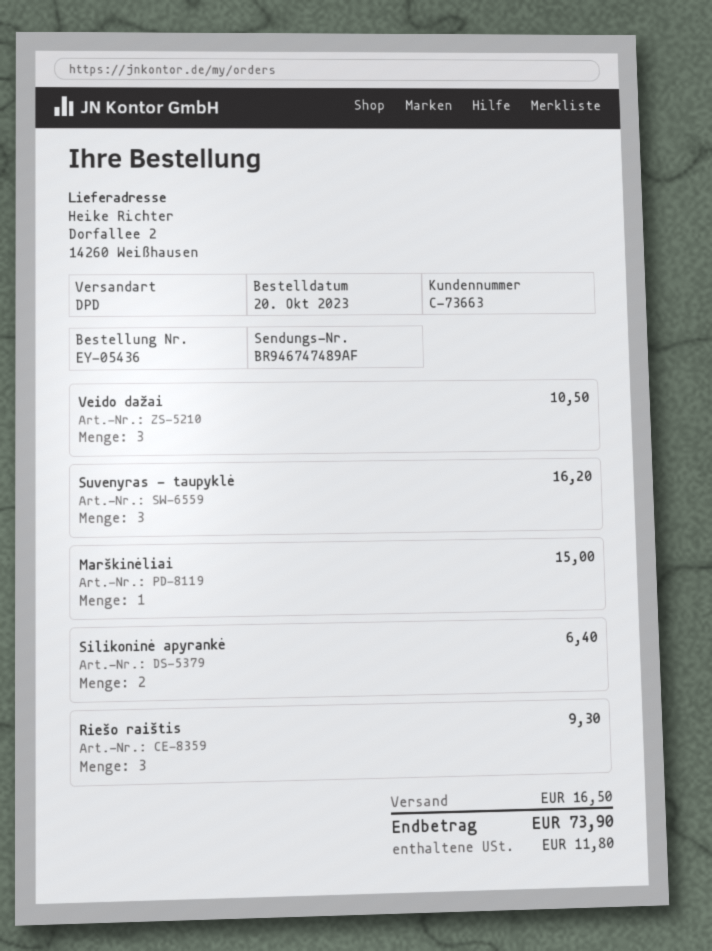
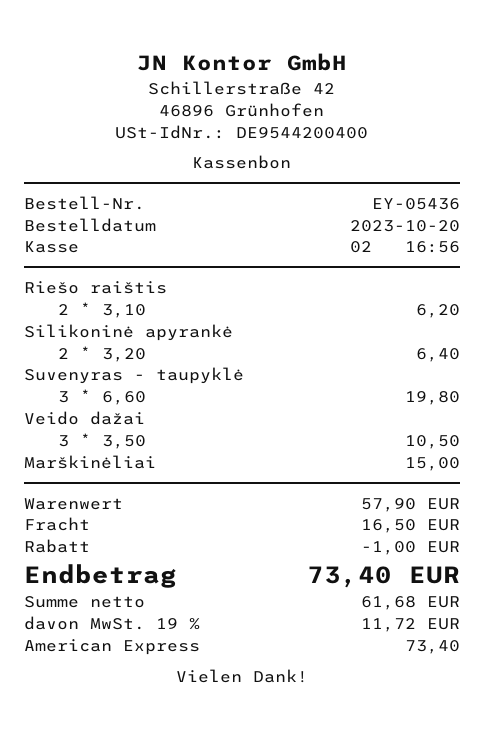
Suvenyras - taupyklė: 3 for 16.20 -> 3 for 19.80
Riešo raištis: 3 for 9.30 -> 2 for 6.20
discount: none -> 1.00
tax: 11.80 -> 11.72
total: 73.90 -> 73.40

